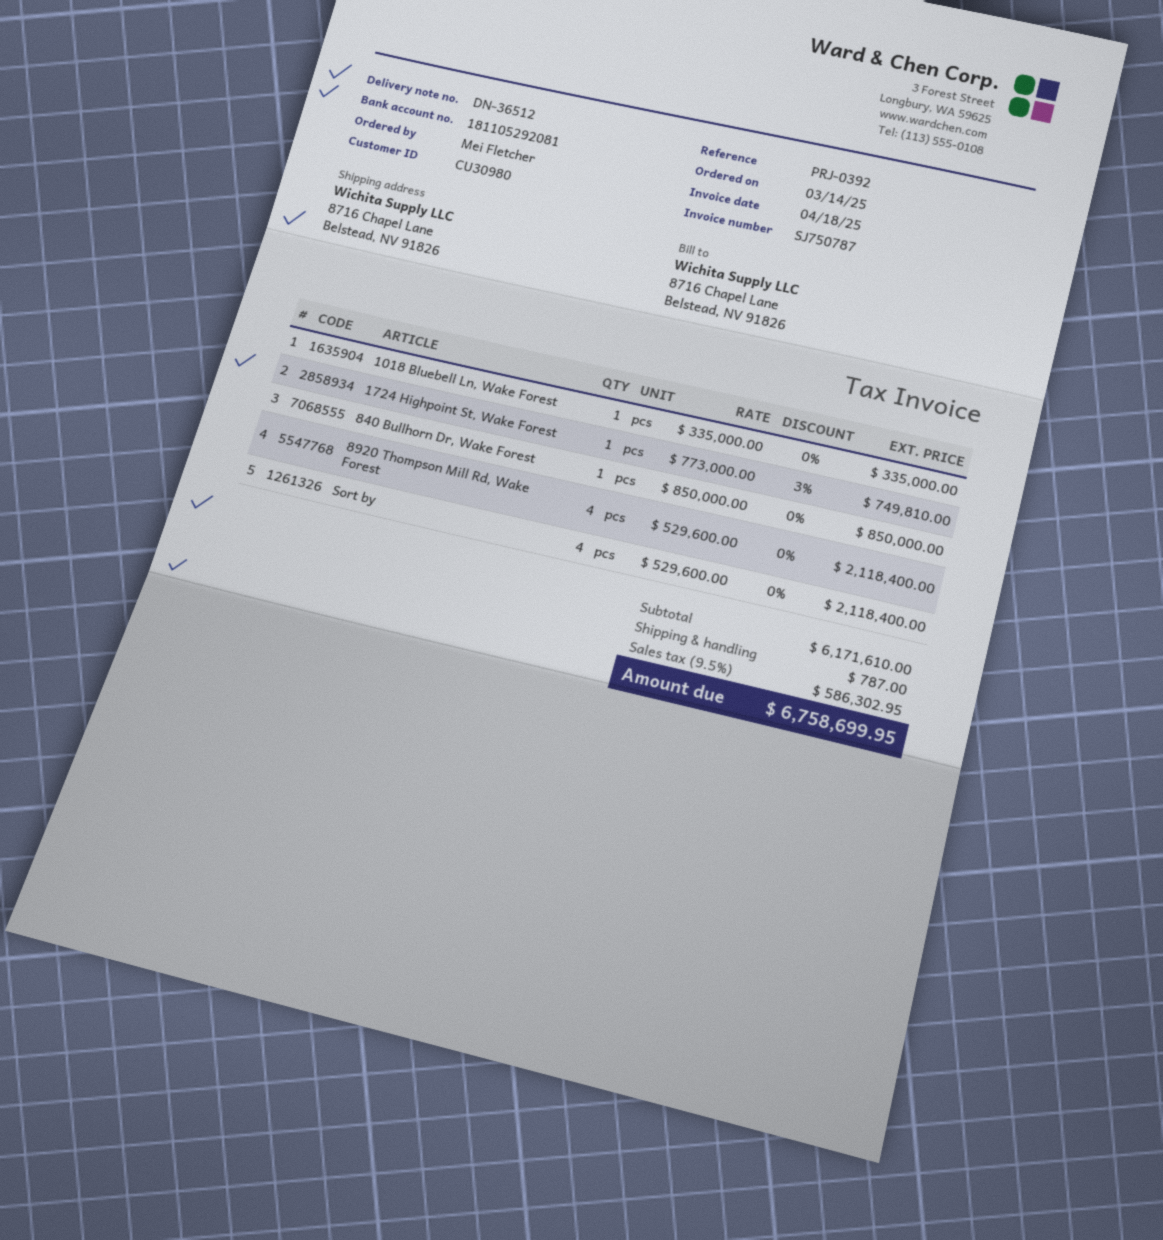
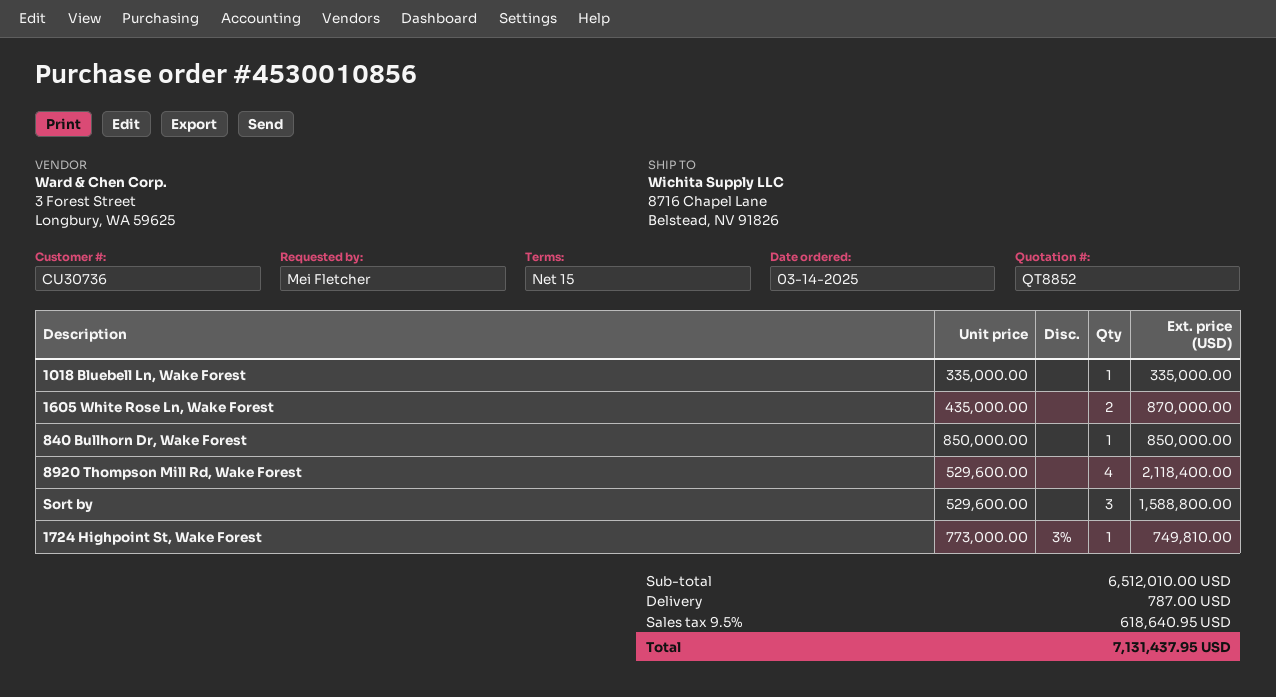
customer number: CU30980 -> CU30736
Sort by: 4 x 529600.00 = 2118400.00 -> 3 x 529600.00 = 1588800.00
1605 White Rose Ln, Wake Forest: none -> 2 x 435000.00 = 870000.00
subtotal: 6171610.00 -> 6512010.00
tax: 9.5% = 586302.95 -> 9.5% = 618640.95
total: 6758699.95 -> 7131437.95

